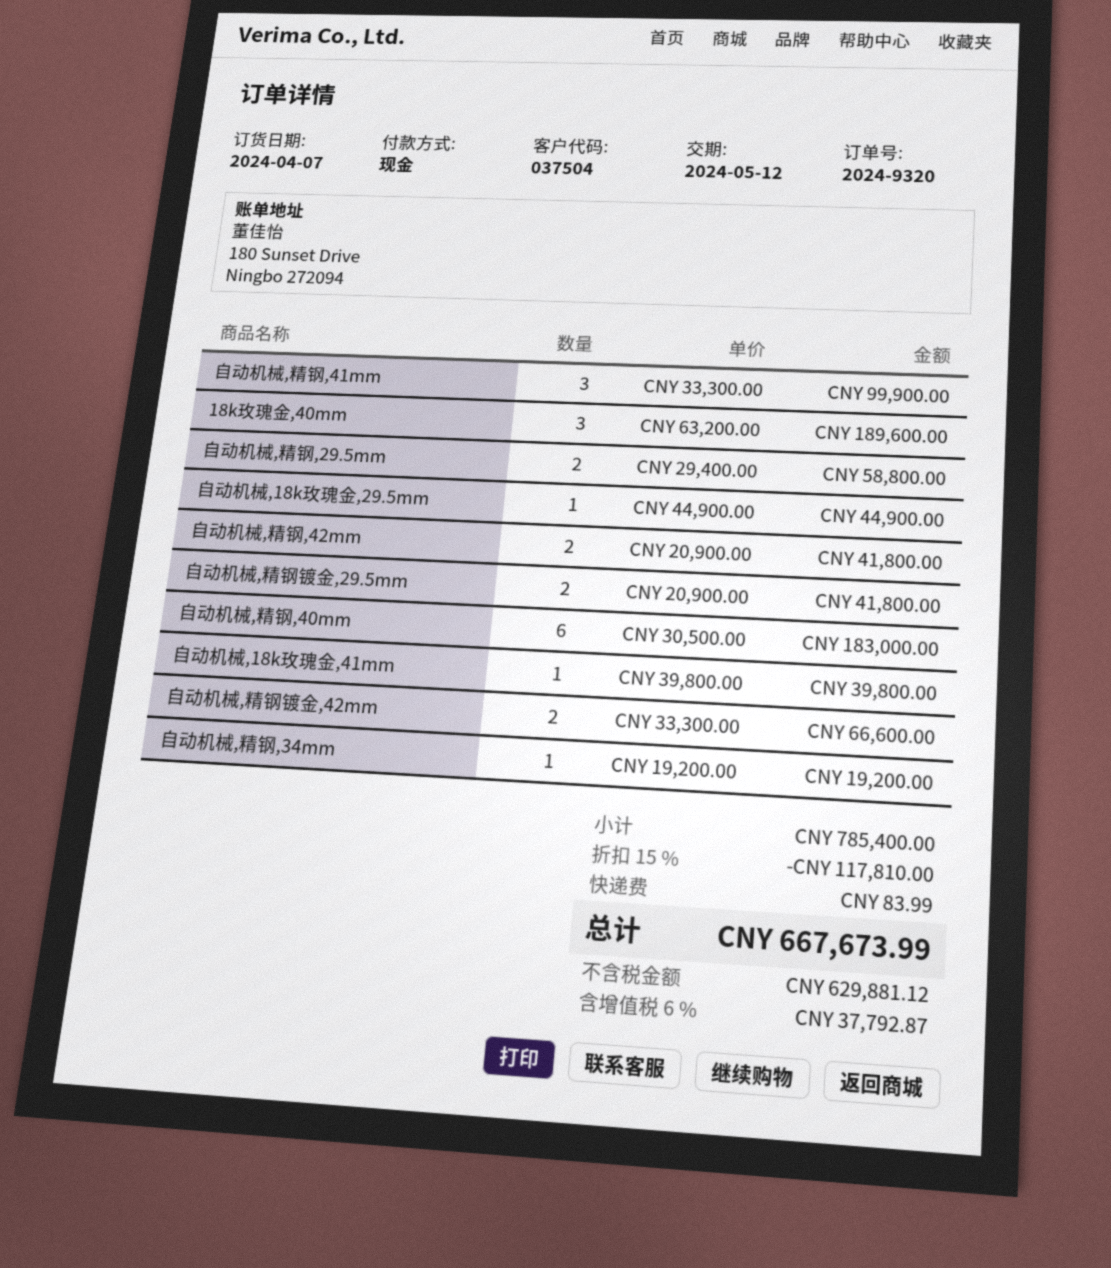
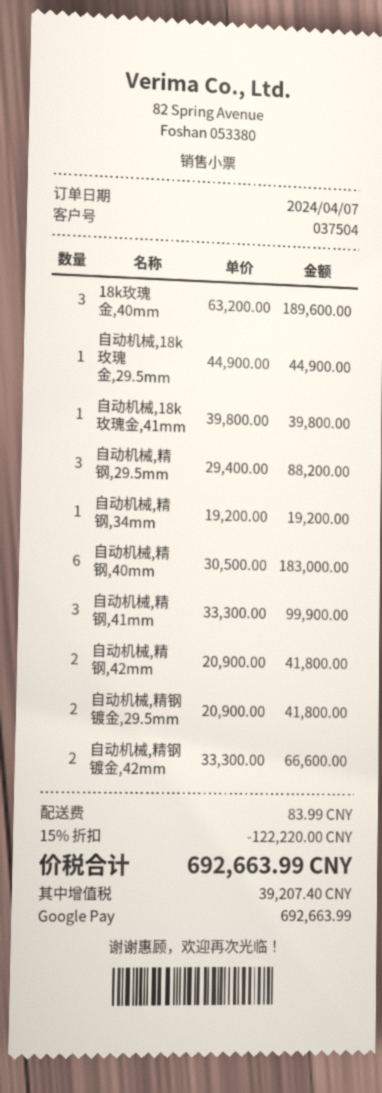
payment method: cash -> Google Pay
自动机械,精钢,29.5mm: 2 x 29400.00 = 58800.00 -> 3 x 29400.00 = 88200.00
discount: 15% = 117810.00 -> 15% = 122220.00
tax: 37792.87 -> 39207.40
total: 667673.99 -> 692663.99

